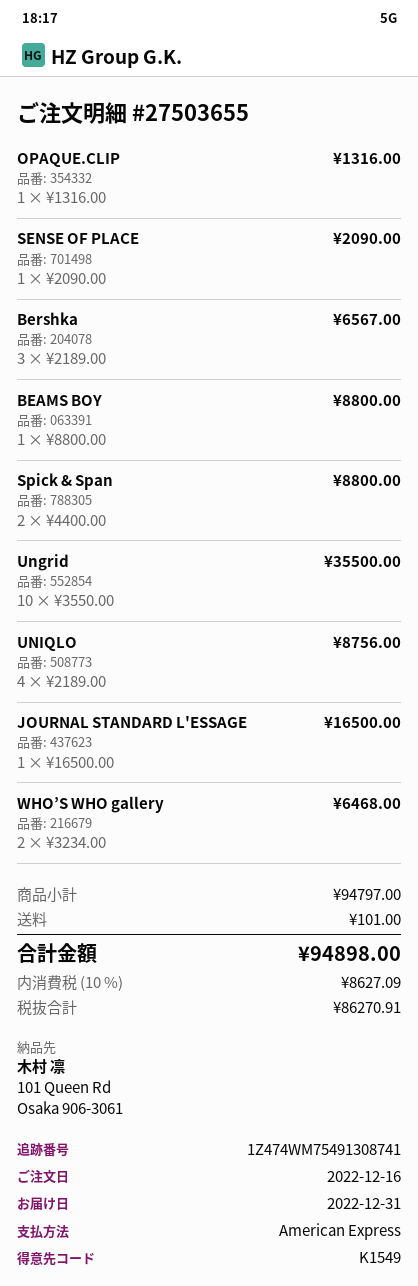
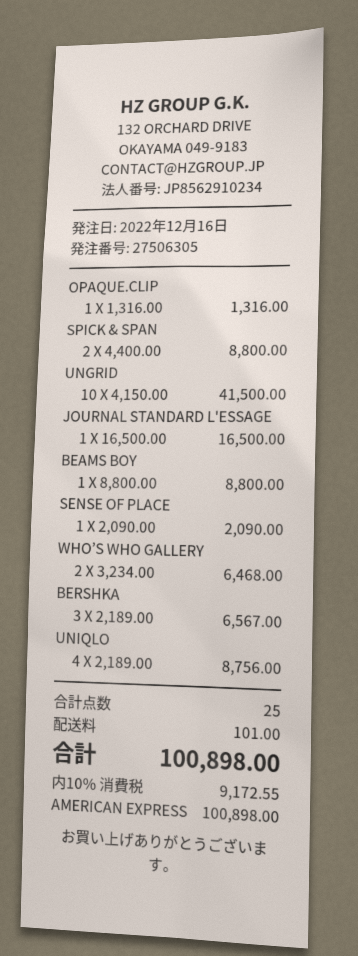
order number: 27503655 -> 27506305
Ungrid: 10 x 3550.00 = 35500.00 -> 10 x 4150.00 = 41500.00
tax: 10% = 8627.09 -> 10% = 9172.55
total: 94898.00 -> 100898.00

